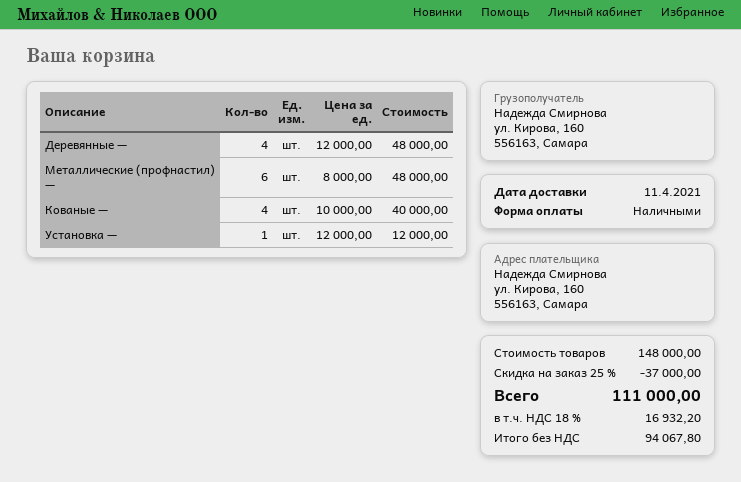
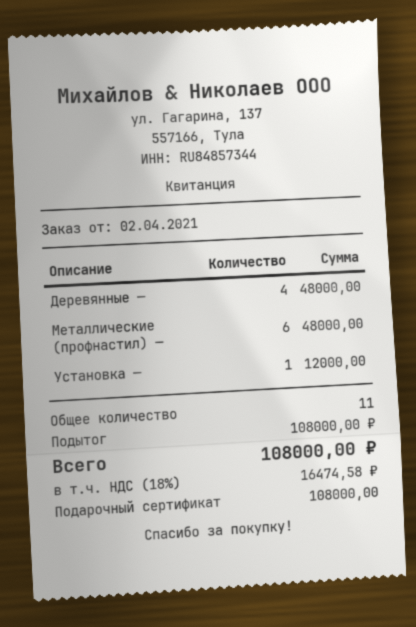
payment method: cash -> gift card
Кованые —: 4 for 40000.00 -> none
subtotal: 148000.00 -> 108000.00
discount: 25% = 37000.00 -> none
tax: 18% = 16932.20 -> 18% = 16474.58
total: 111000.00 -> 108000.00

